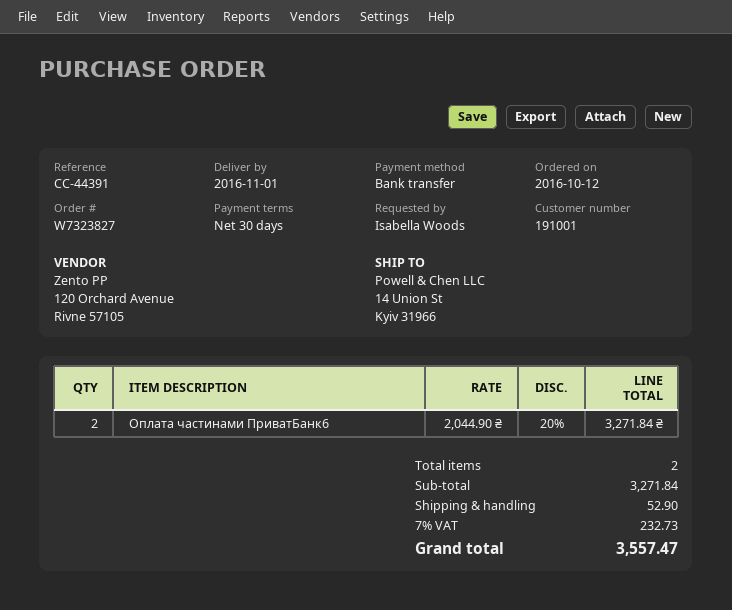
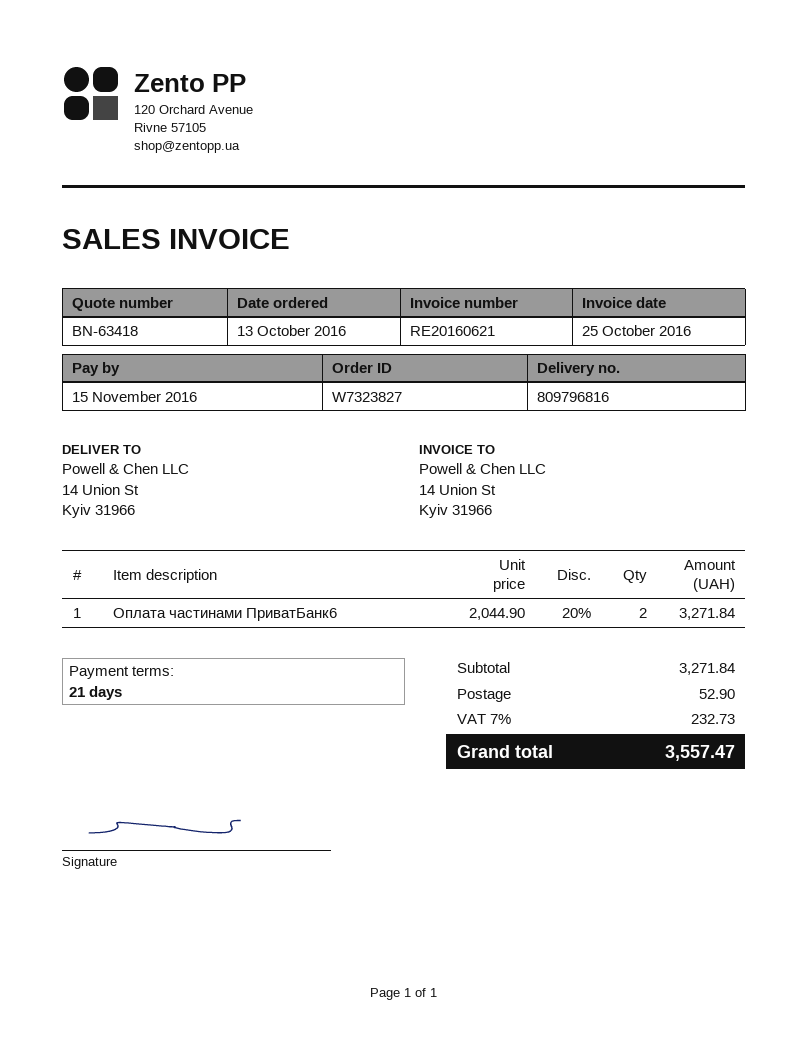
order date: 2016-10-12 -> 2016-10-13
payment terms: 30 days -> 21 days

